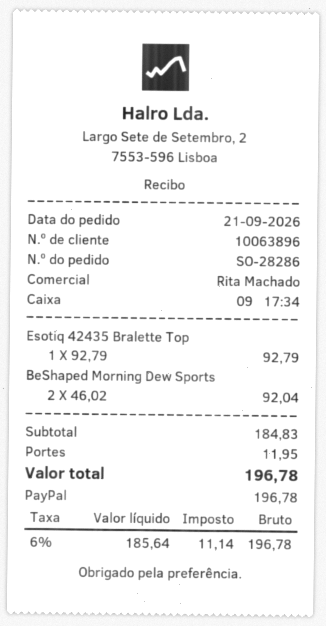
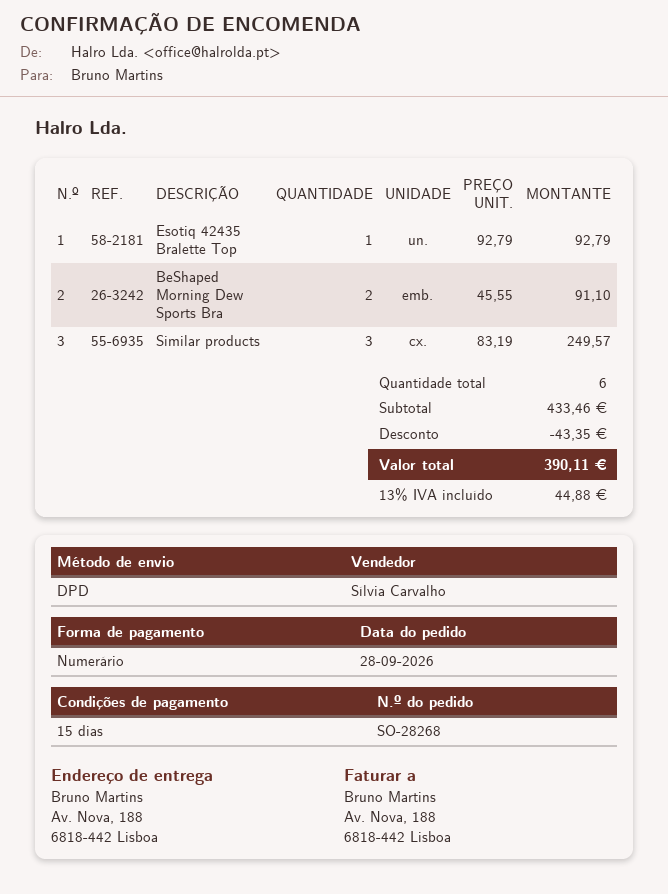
order number: SO-28286 -> SO-28268
order date: 2026-09-21 -> 2026-09-28
sales rep: Rita Machado -> Sílvia Carvalho
payment method: PayPal -> cash
BeShaped Morning Dew Sports: 2 x 46.02 = 92.04 -> 2 x 45.55 = 91.10
Similar products: none -> 3 x 83.19 = 249.57
subtotal: 184.83 -> 433.46
discount: none -> 43.35
shipping: 11.95 -> none
tax: 6% = 11.14 -> 13% = 44.88
total: 196.78 -> 390.11

